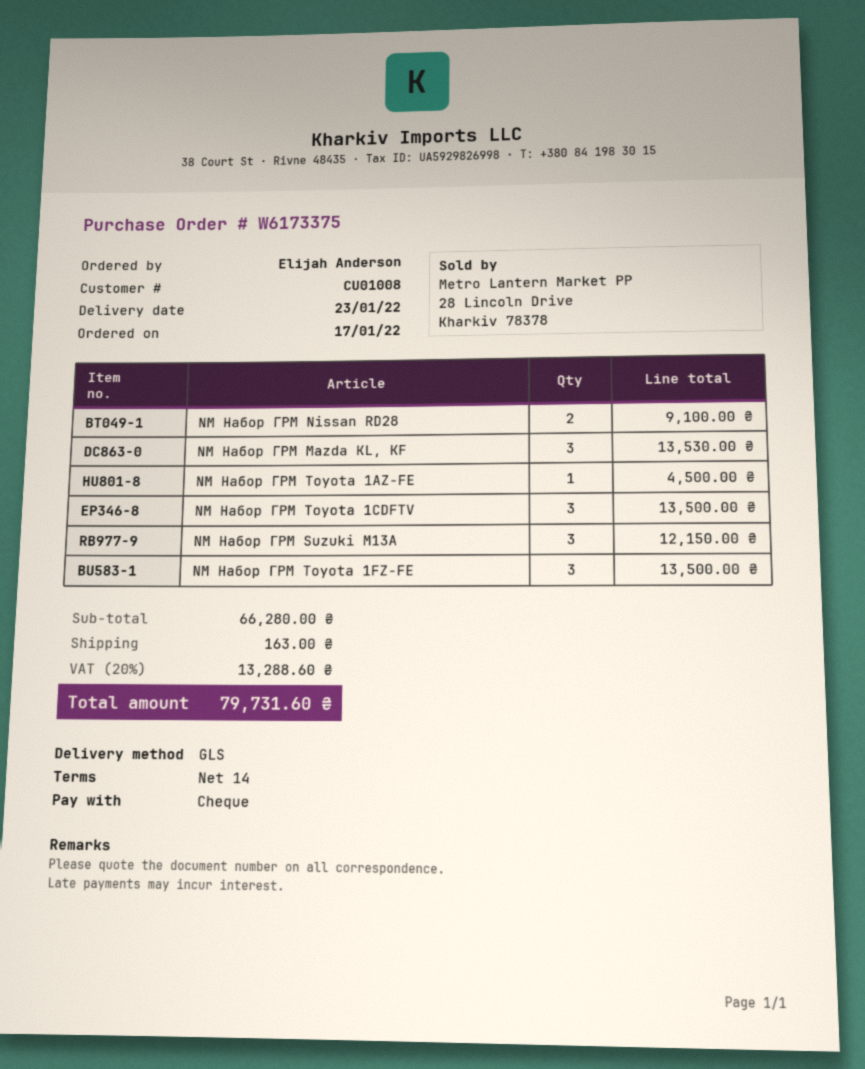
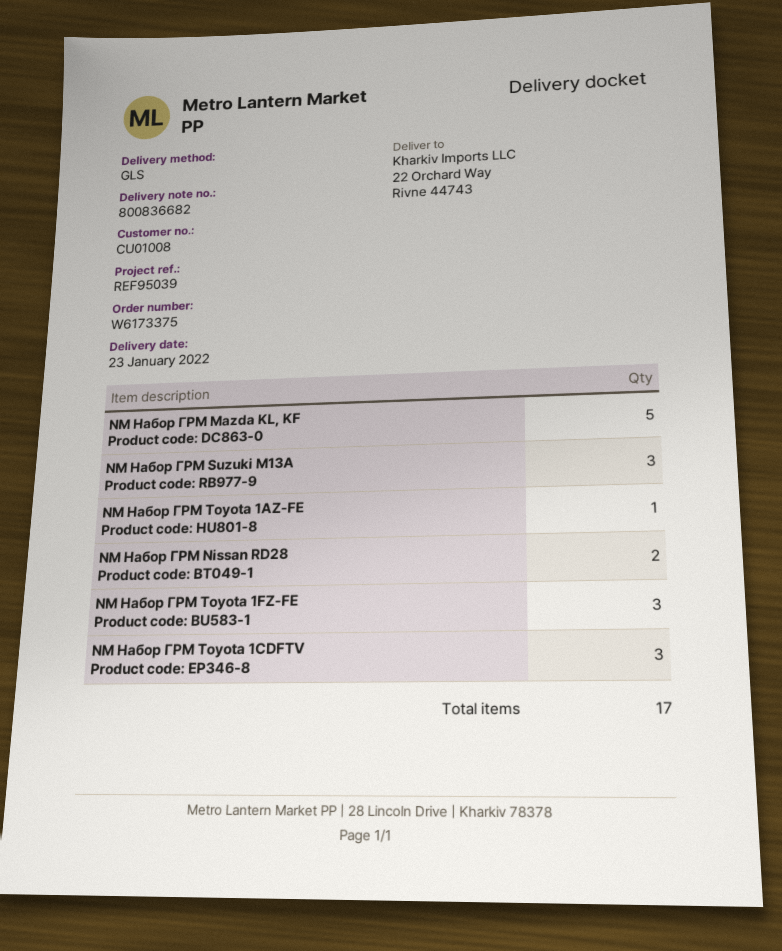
NM Набор ГРМ Mazda KL, KF: 3 -> 5

